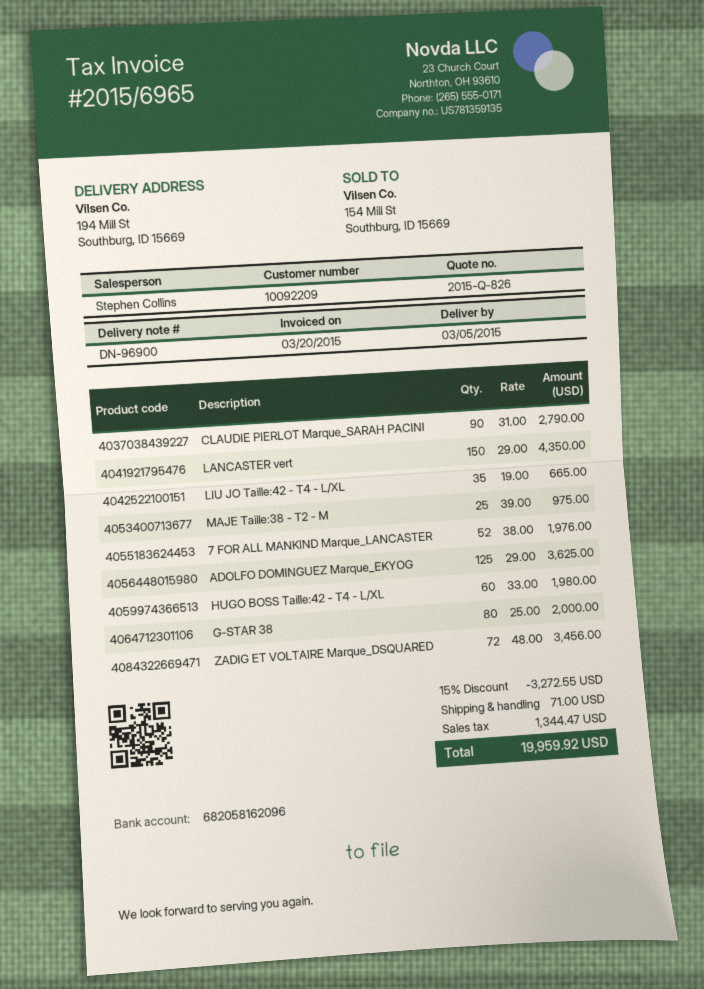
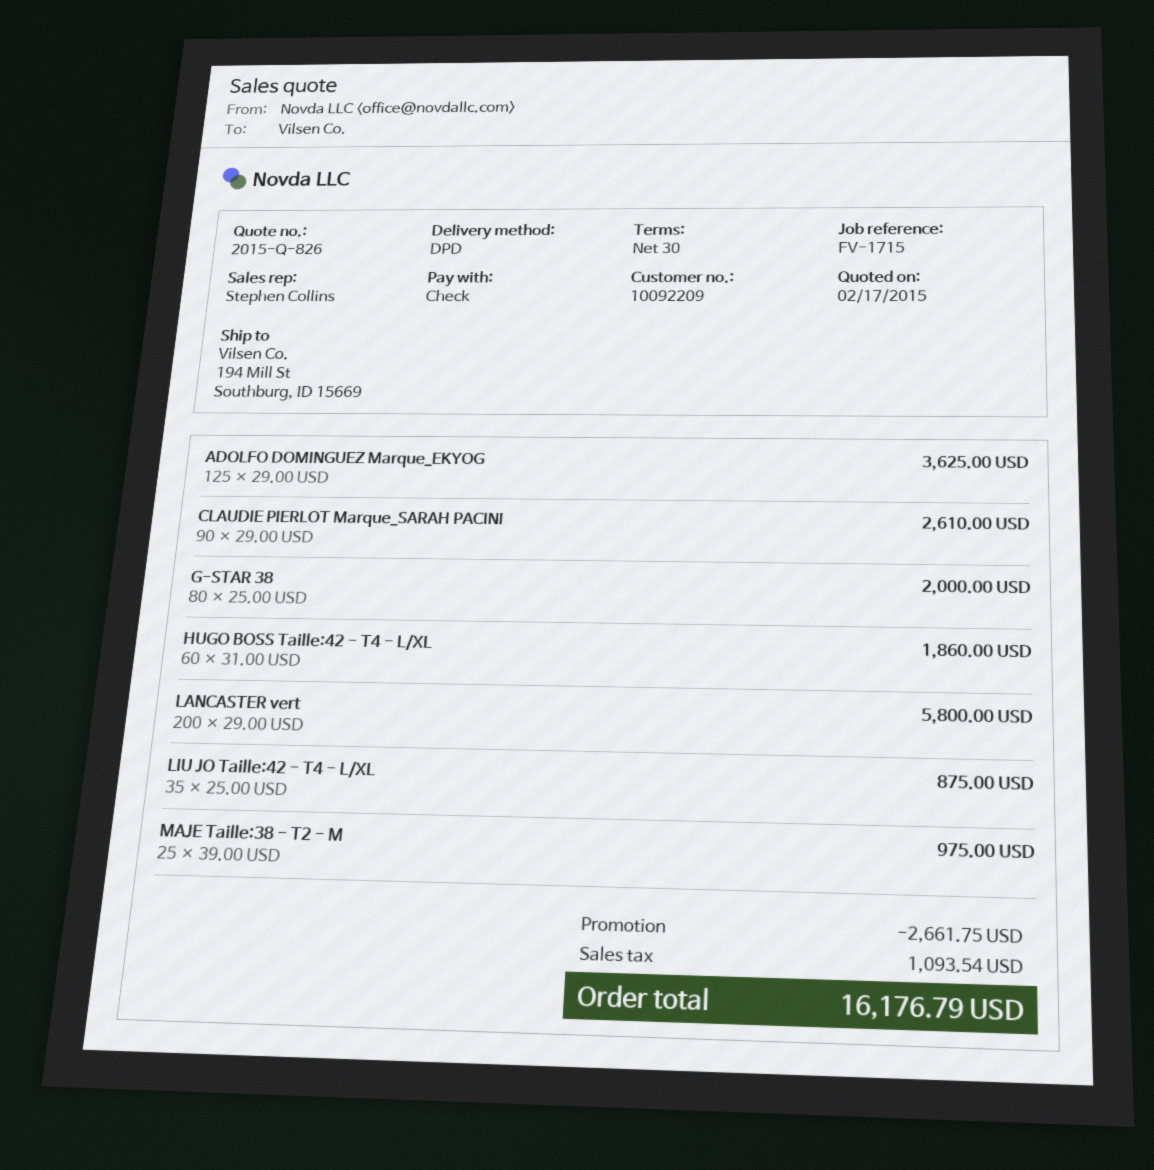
CLAUDIE PIERLOT Marque_SARAH PACINI: 90 x 31.00 = 2790.00 -> 90 x 29.00 = 2610.00
LANCASTER vert: 150 x 29.00 = 4350.00 -> 200 x 29.00 = 5800.00
LIU JO Taille:42 - T4 - L/XL: 35 x 19.00 = 665.00 -> 35 x 25.00 = 875.00
7 FOR ALL MANKIND Marque_LANCASTER: 52 x 38.00 = 1976.00 -> none
HUGO BOSS Taille:42 - T4 - L/XL: 60 x 33.00 = 1980.00 -> 60 x 31.00 = 1860.00
ZADIG ET VOLTAIRE Marque_DSQUARED: 72 x 48.00 = 3456.00 -> none
discount: 3272.55 -> 2661.75
shipping: 71.00 -> none
tax: 1344.47 -> 1093.54
total: 19959.92 -> 16176.79

